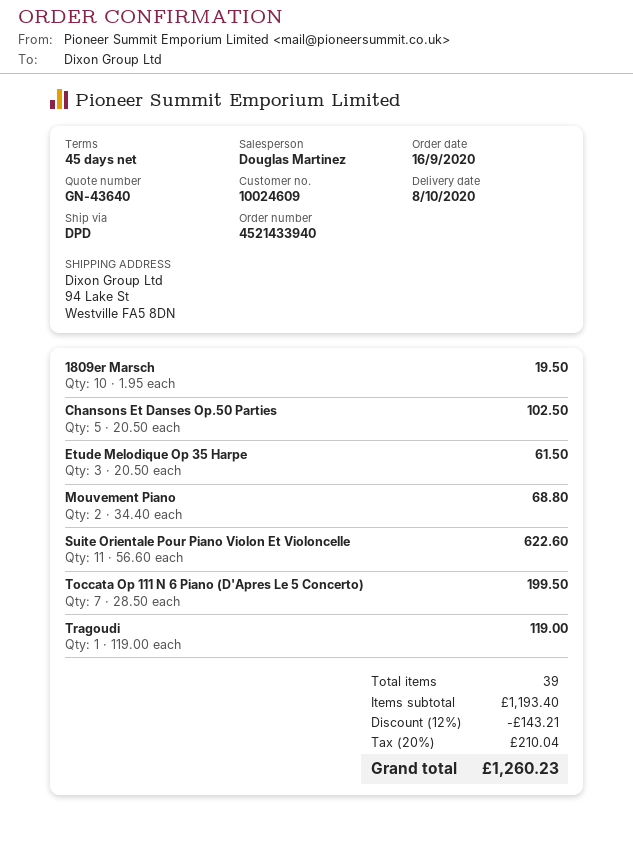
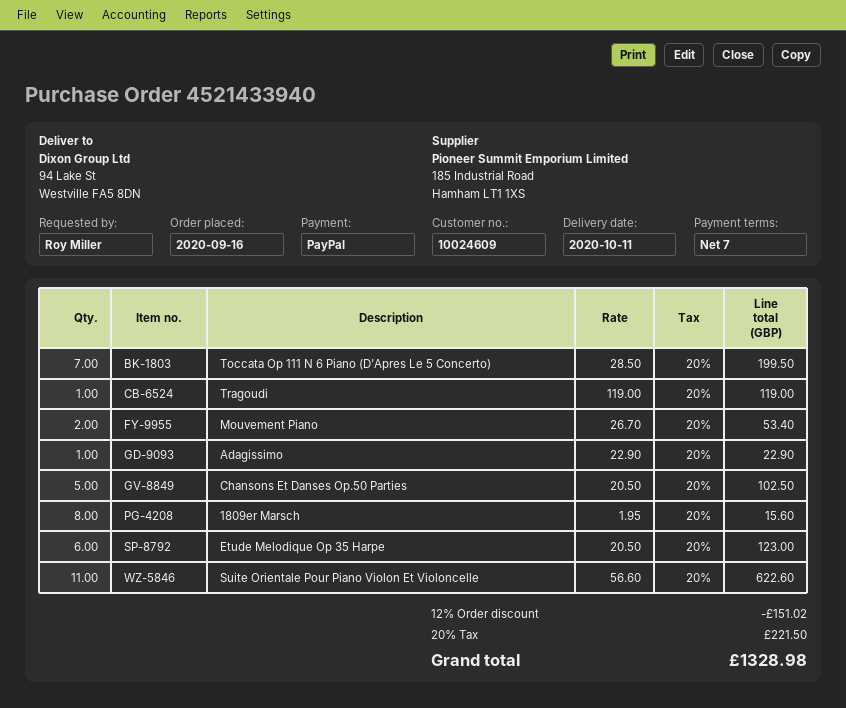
delivery date: 2020-10-08 -> 2020-10-11
payment terms: 45 days -> 7 days
1809er Marsch: 10 x 1.95 = 19.50 -> 8 x 1.95 = 15.60
Etude Melodique Op 35 Harpe: 3 x 20.50 = 61.50 -> 6 x 20.50 = 123.00
Mouvement Piano: 2 x 34.40 = 68.80 -> 2 x 26.70 = 53.40
Adagissimo: none -> 1 x 22.90 = 22.90
discount: 12% = 143.21 -> 12% = 151.02
tax: 20% = 210.04 -> 20% = 221.50
total: 1260.23 -> 1328.98

